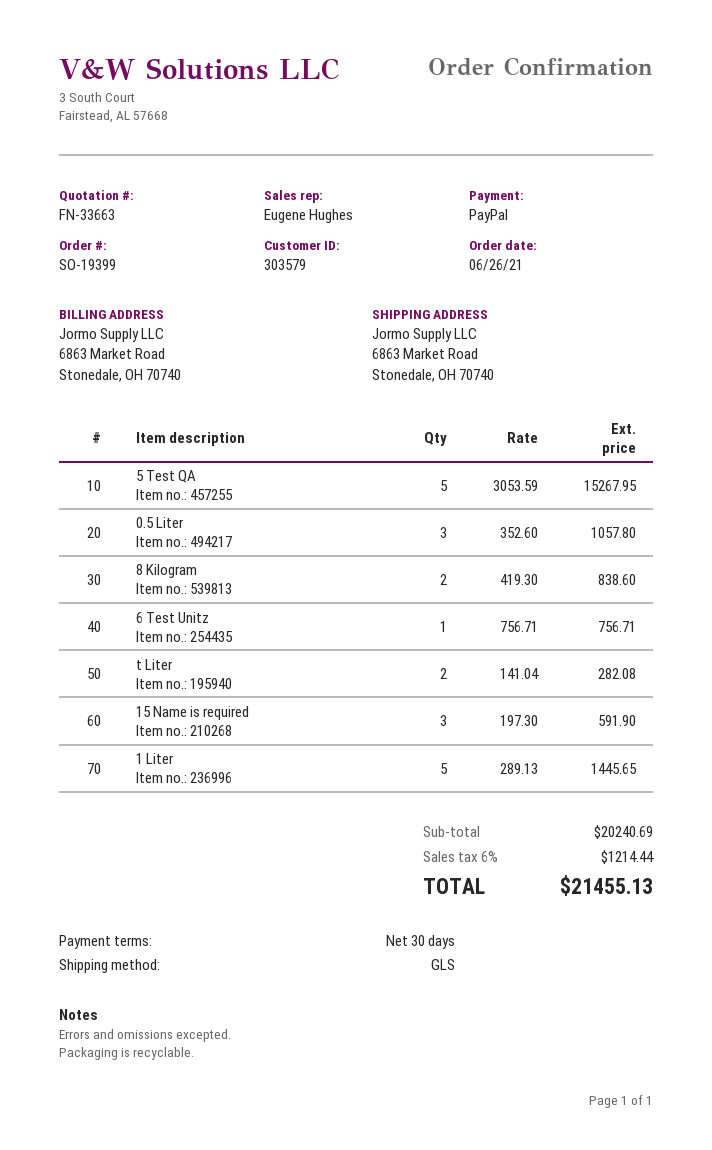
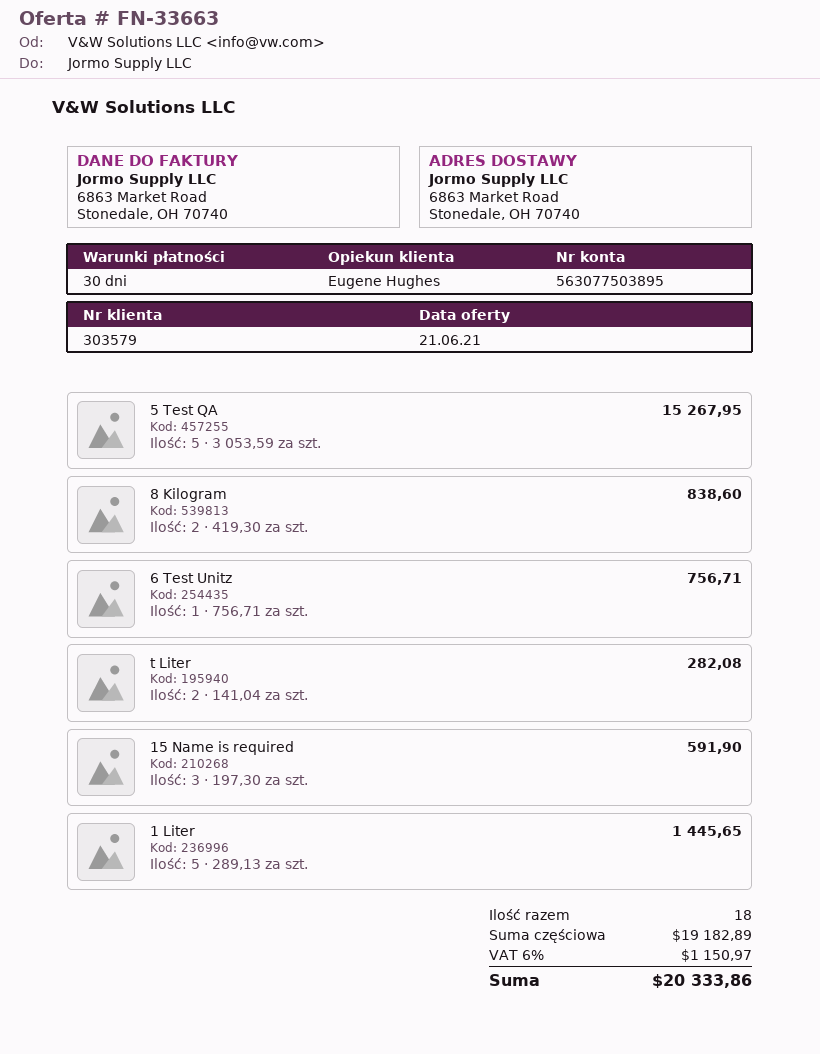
0.5 Liter: 3 x 352.60 = 1057.80 -> none
subtotal: 20240.69 -> 19182.89
tax: 6% = 1214.44 -> 6% = 1150.97
total: 21455.13 -> 20333.86

